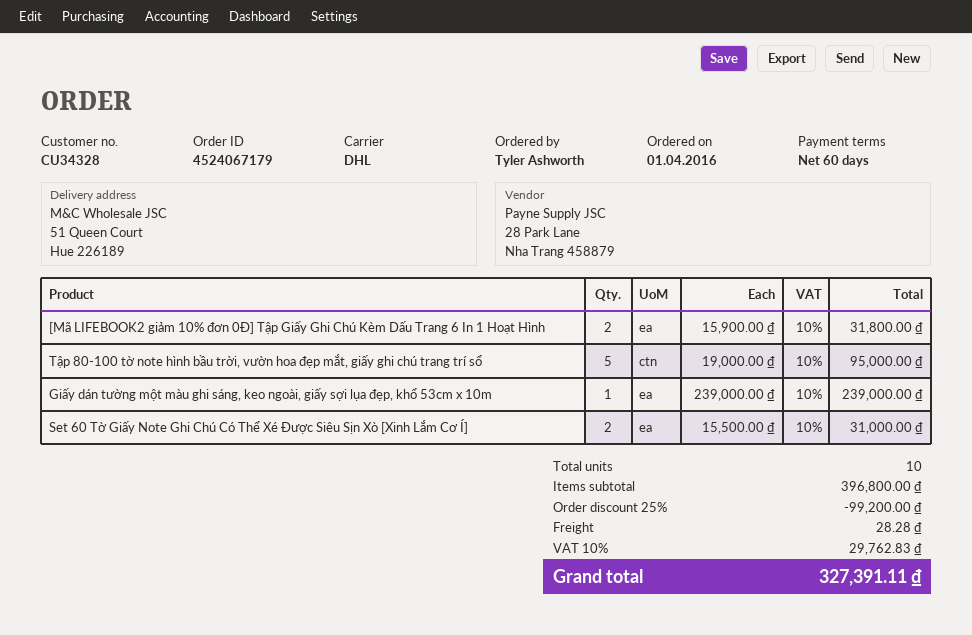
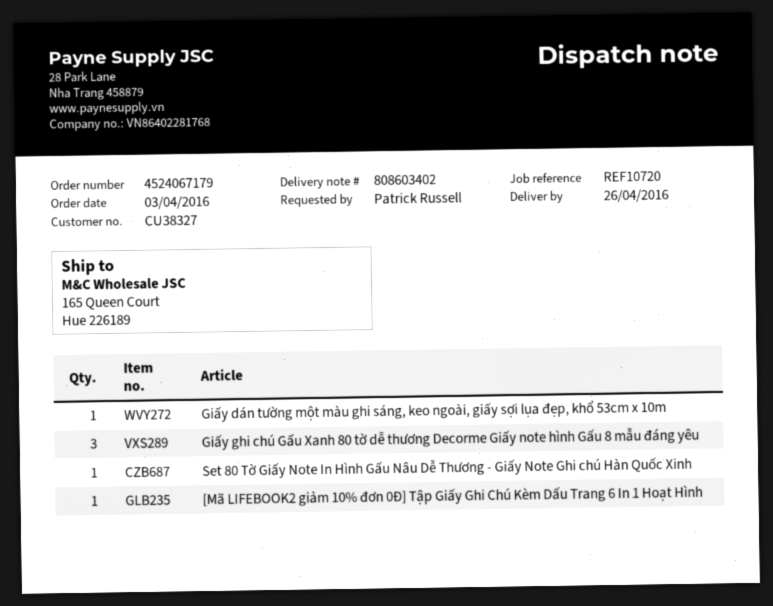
order date: 2016-04-01 -> 2016-04-03
customer number: CU34328 -> CU38327
ordered by: Tyler Ashworth -> Patrick Russell
ship to: 51 Queen Court, Hue 226189 -> 165 Queen Court, Hue 226189
[Mã LIFEBOOK2 giảm 10% đơn 0Đ] Tập Giấy Ghi Chú Kèm Dấu Trang 6 In 1 Hoạt Hình: 2 -> 1
Tập 80-100 tờ note hình bầu trời, vườn hoa đẹp mắt, giấy ghi chú trang trí sổ: 5 -> none
Set 60 Tờ Giấy Note Ghi Chú Có Thể Xé Được Siêu Sịn Xò [Xinh Lắm Cơ Í]: 2 -> none
Giấy ghi chú Gấu Xanh 80 tờ dễ thương Decorme Giấy note hình Gấu 8 mẫu đáng yêu: none -> 3
Set 80 Tờ Giấy Note In Hình Gấu Nâu Dễ Thương - Giấy Note Ghi chú Hàn Quốc Xinh: none -> 1

